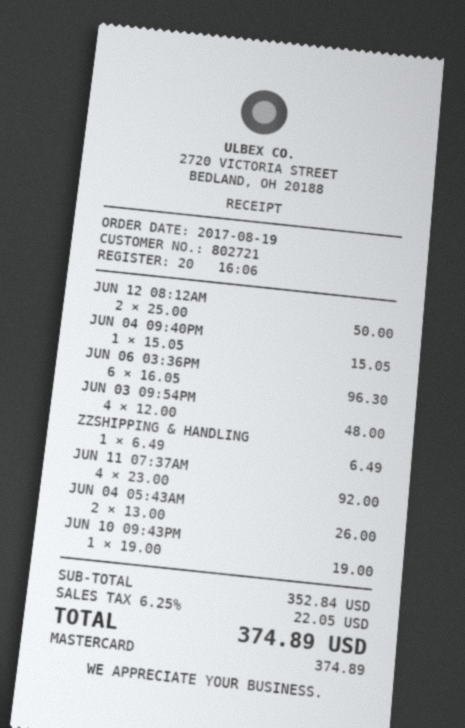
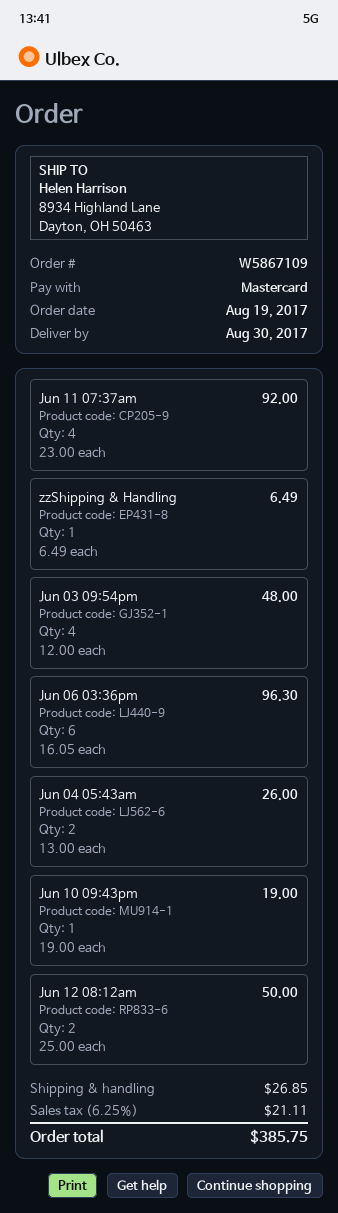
JUN 04 09:40PM: 1 x 15.05 = 15.05 -> none
shipping: none -> 26.85
tax: 6.25% = 22.05 -> 6.25% = 21.11
total: 374.89 -> 385.75

